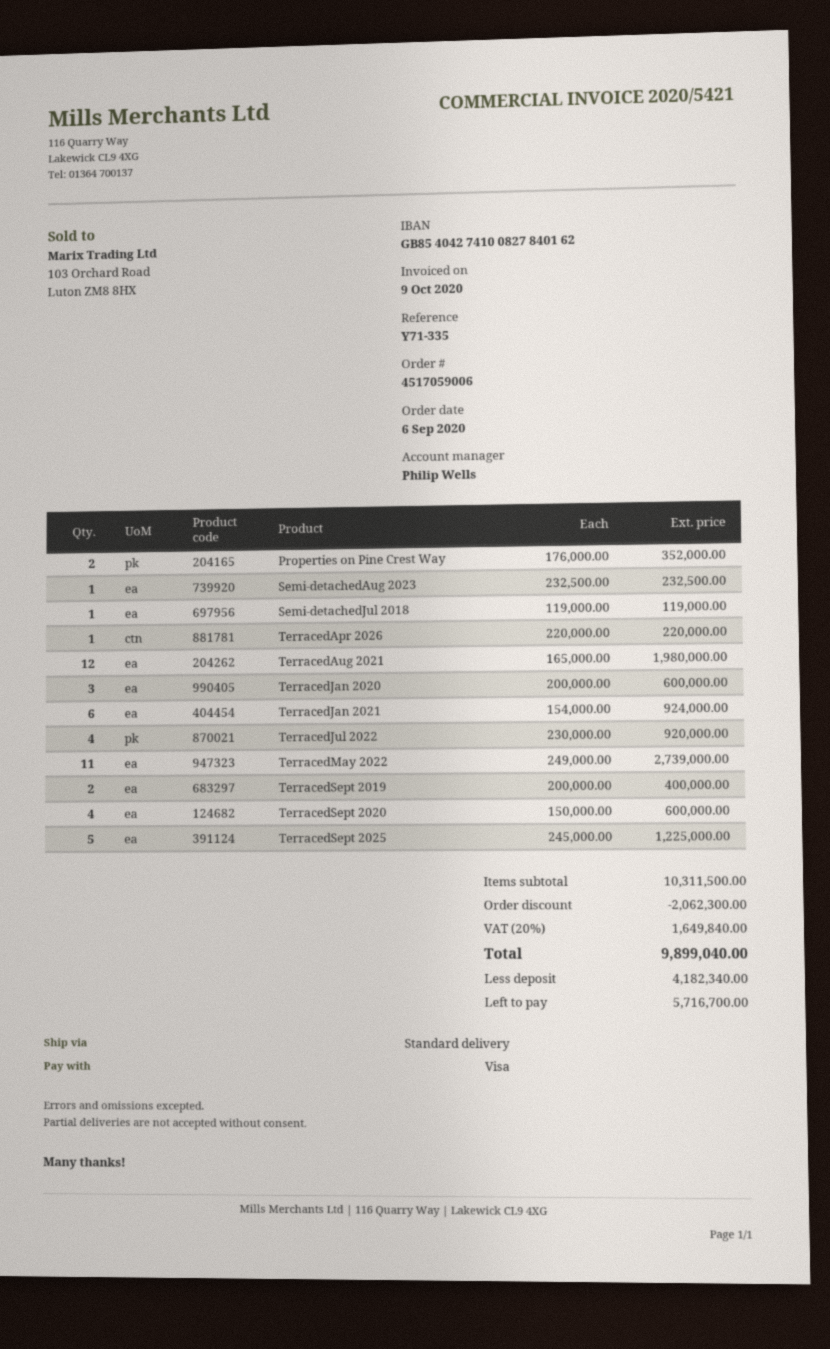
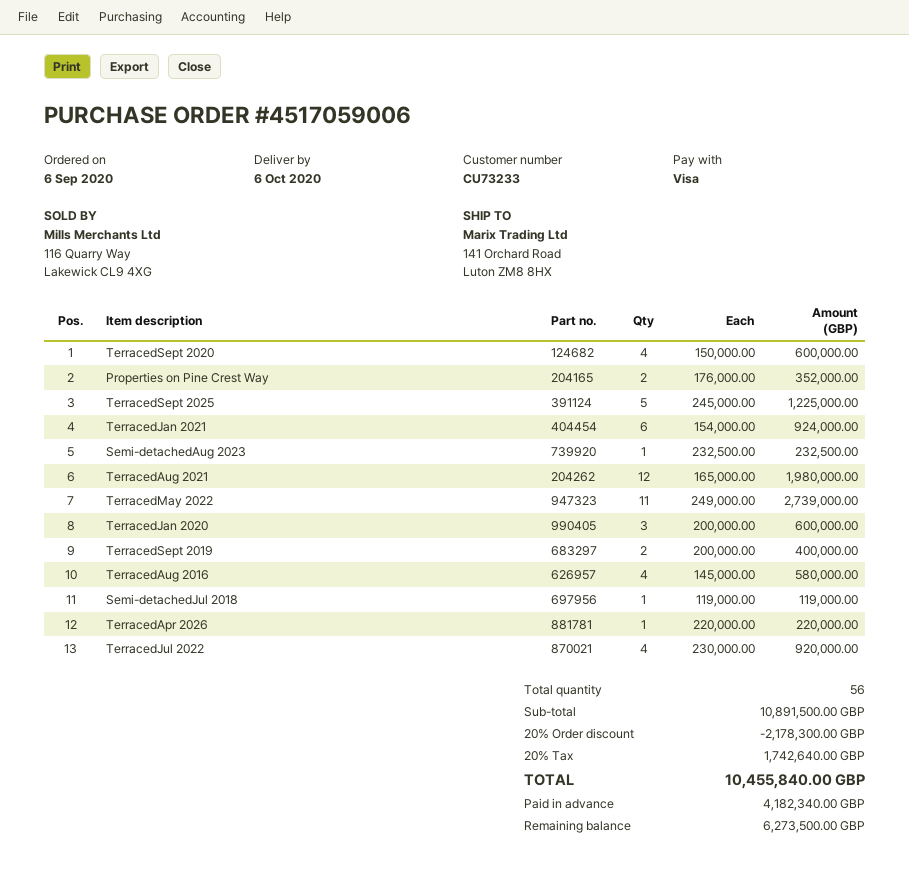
TerracedAug 2016: none -> 4 x 145000.00 = 580000.00
subtotal: 10311500.00 -> 10891500.00
discount: 2062300.00 -> 2178300.00
tax: 20% = 1649840.00 -> 20% = 1742640.00
total: 9899040.00 -> 10455840.00
balance: 5716700.00 -> 6273500.00

